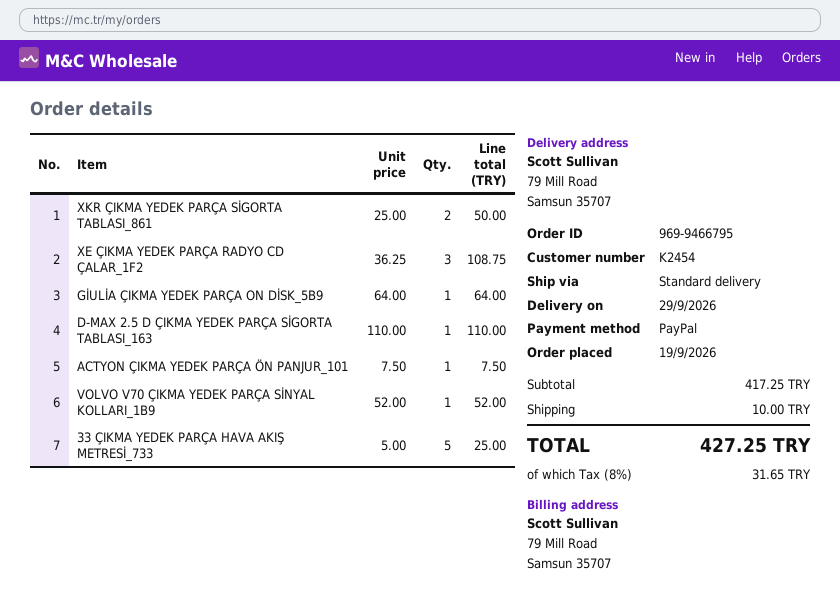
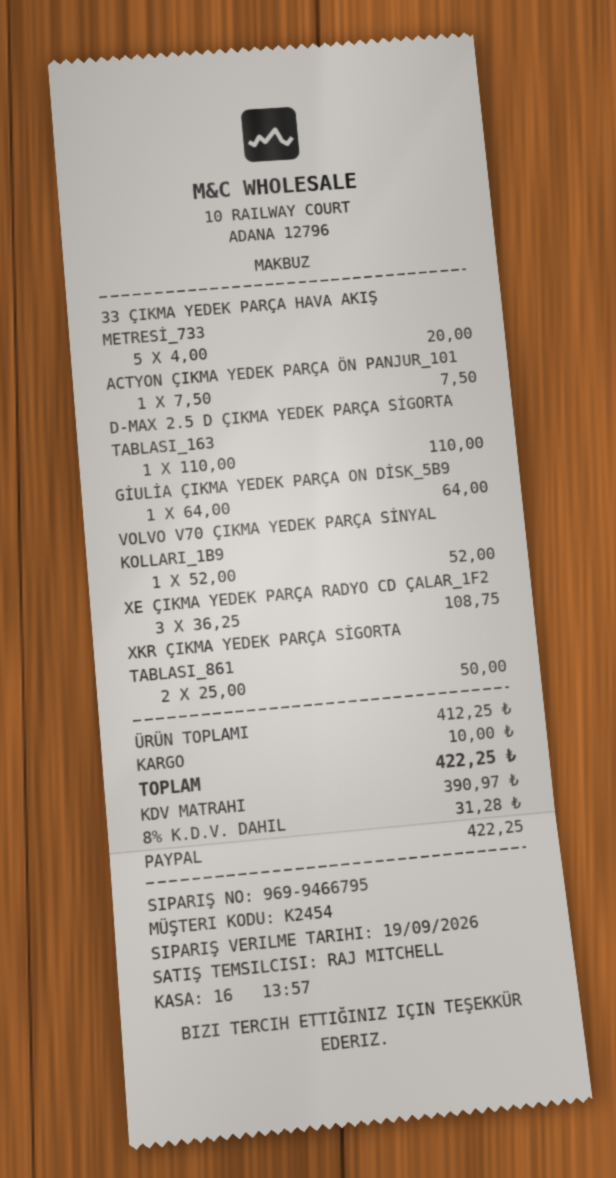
33 ÇIKMA YEDEK PARÇA HAVA AKIŞ METRESİ_733: 5 x 5.00 = 25.00 -> 5 x 4.00 = 20.00
subtotal: 417.25 -> 412.25
tax: 8% = 31.65 -> 8% = 31.28
total: 427.25 -> 422.25

